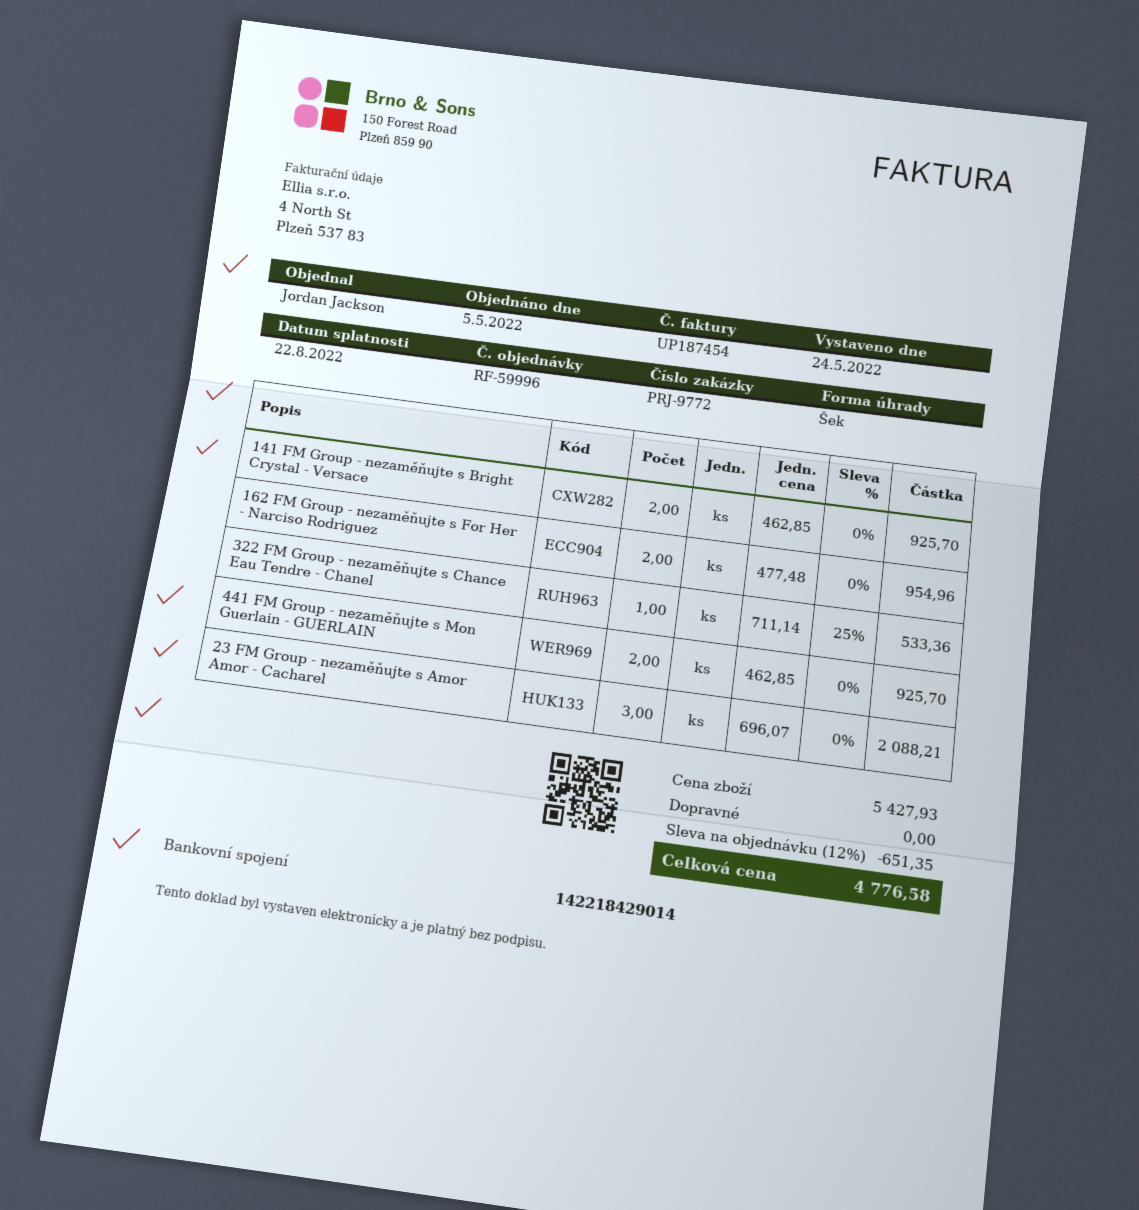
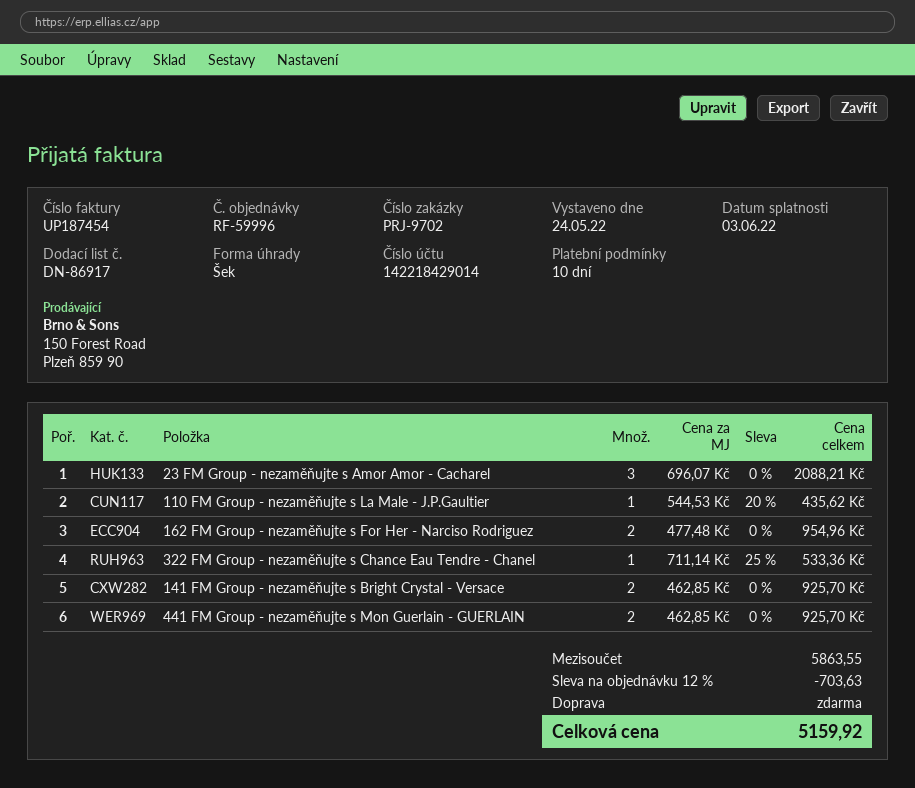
due date: 2022-08-22 -> 2022-06-03
reference: PRJ-9772 -> PRJ-9702
110 FM Group - nezaměňujte s La Male - J.P.Gaultier: none -> 1 x 544.53 - 20% = 435.62
subtotal: 5427.93 -> 5863.55
discount: 12% = 651.35 -> 12% = 703.63
total: 4776.58 -> 5159.92

